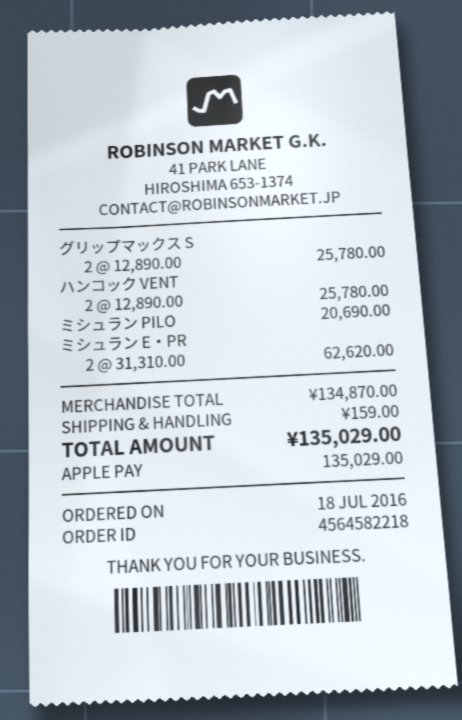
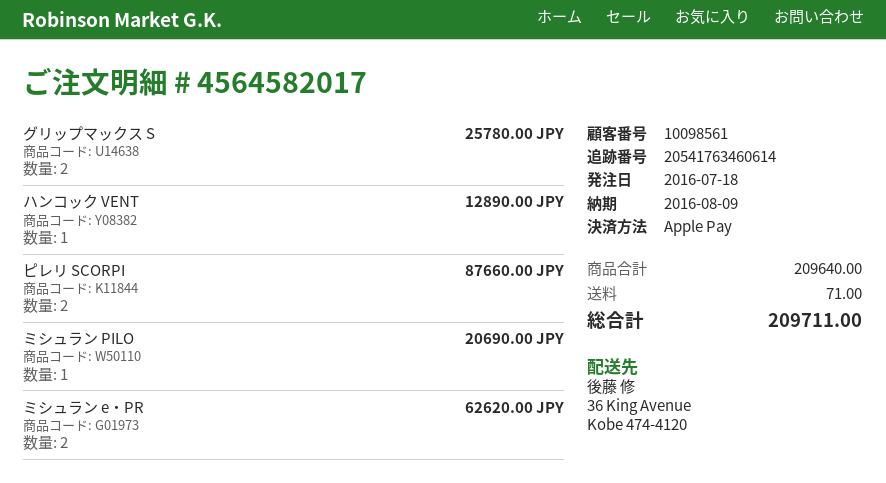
order number: 4564582218 -> 4564582017
ハンコック VENT: 2 for 25780.00 -> 1 for 12890.00
ピレリ SCORPI: none -> 2 for 87660.00
subtotal: 134870.00 -> 209640.00
shipping: 159.00 -> 71.00
total: 135029.00 -> 209711.00

